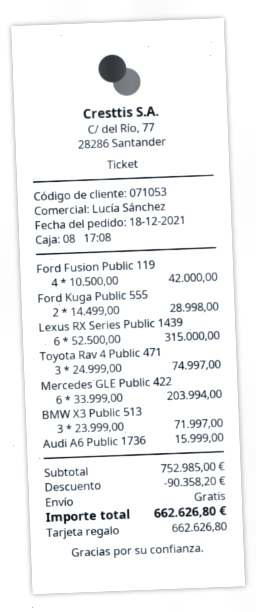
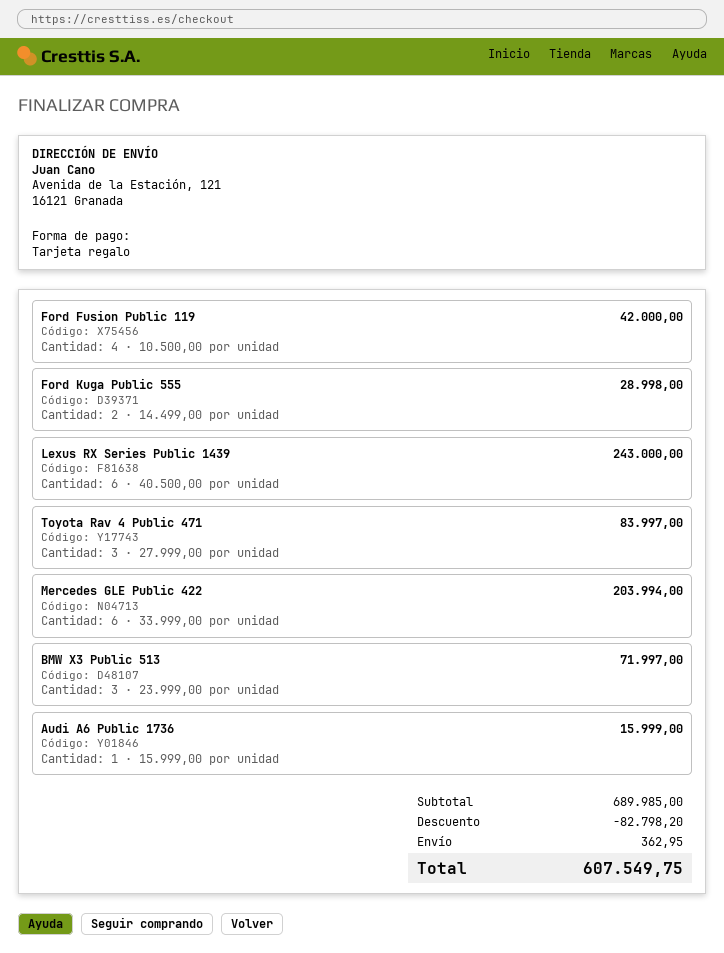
Lexus RX Series Public 1439: 6 x 52500.00 = 315000.00 -> 6 x 40500.00 = 243000.00
Toyota Rav 4 Public 471: 3 x 24999.00 = 74997.00 -> 3 x 27999.00 = 83997.00
subtotal: 752985.00 -> 689985.00
discount: 90358.20 -> 82798.20
shipping: 0.00 -> 362.95
total: 662626.80 -> 607549.75

